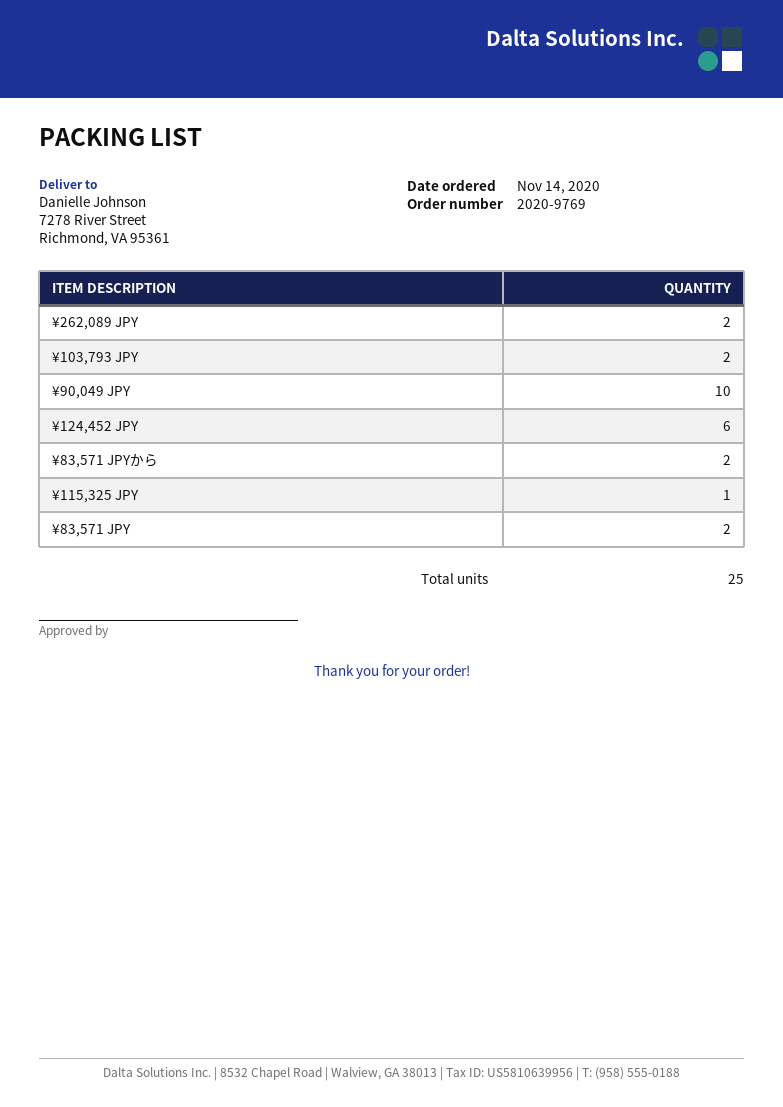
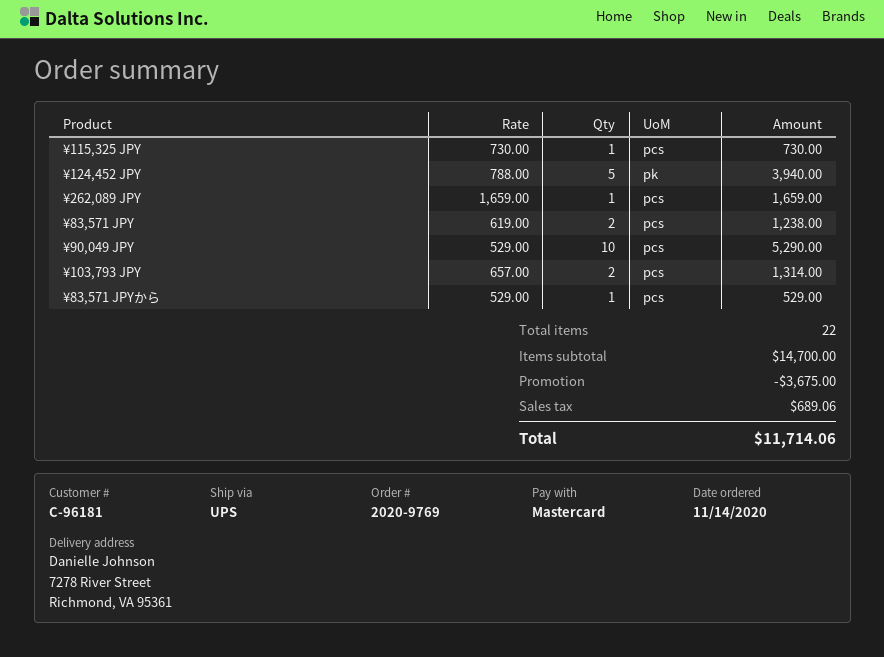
¥262,089 JPY: 2 -> 1
¥124,452 JPY: 6 -> 5
¥83,571 JPYから: 2 -> 1
total quantity: 25 -> 22

